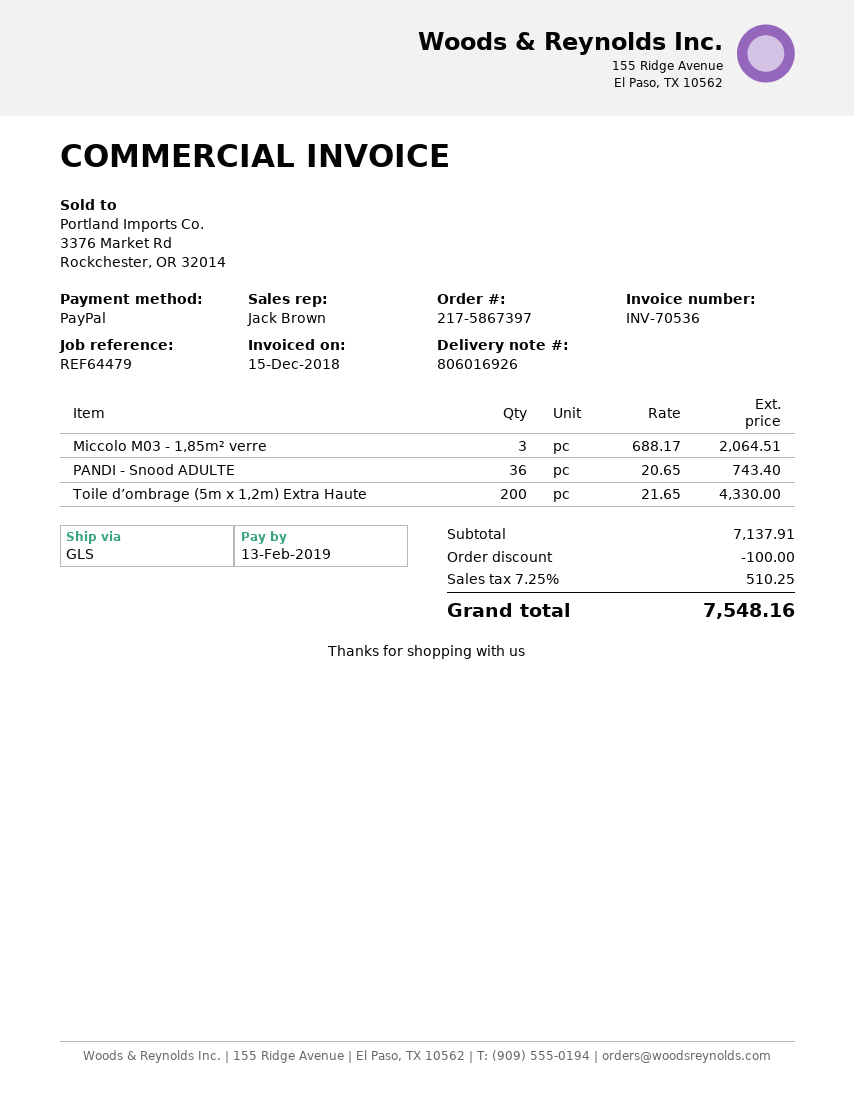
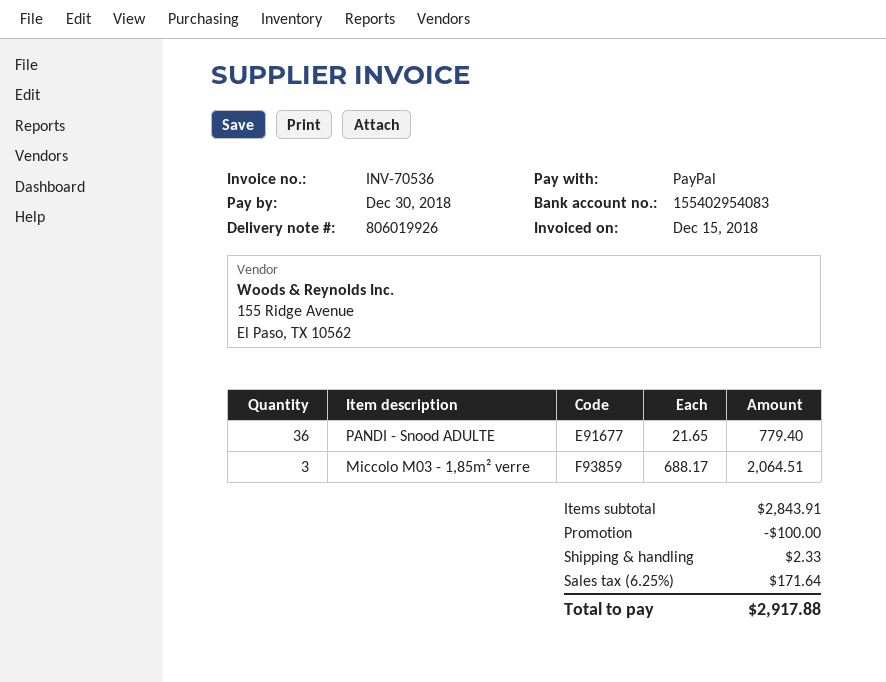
delivery note number: 806016926 -> 806019926
due date: 2019-02-13 -> 2018-12-30
PANDI - Snood ADULTE: 36 x 20.65 = 743.40 -> 36 x 21.65 = 779.40
Toile d’ombrage (5m x 1,2m) Extra Haute: 200 x 21.65 = 4330.00 -> none
subtotal: 7137.91 -> 2843.91
shipping: none -> 2.33
tax: 7.25% = 510.25 -> 6.25% = 171.64
total: 7548.16 -> 2917.88

